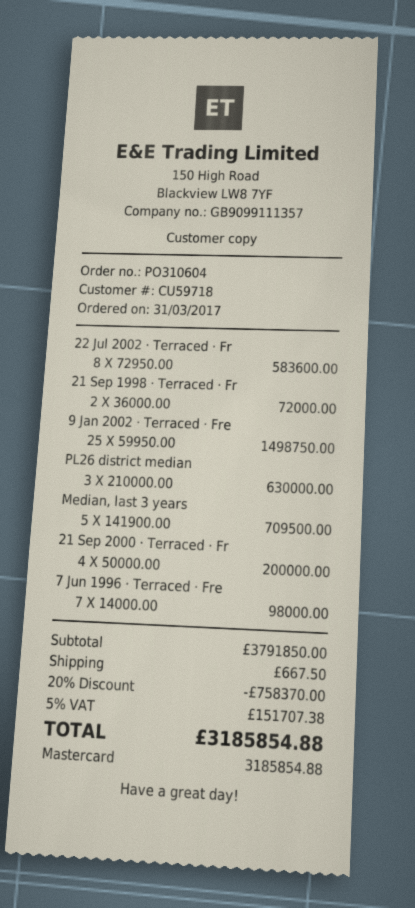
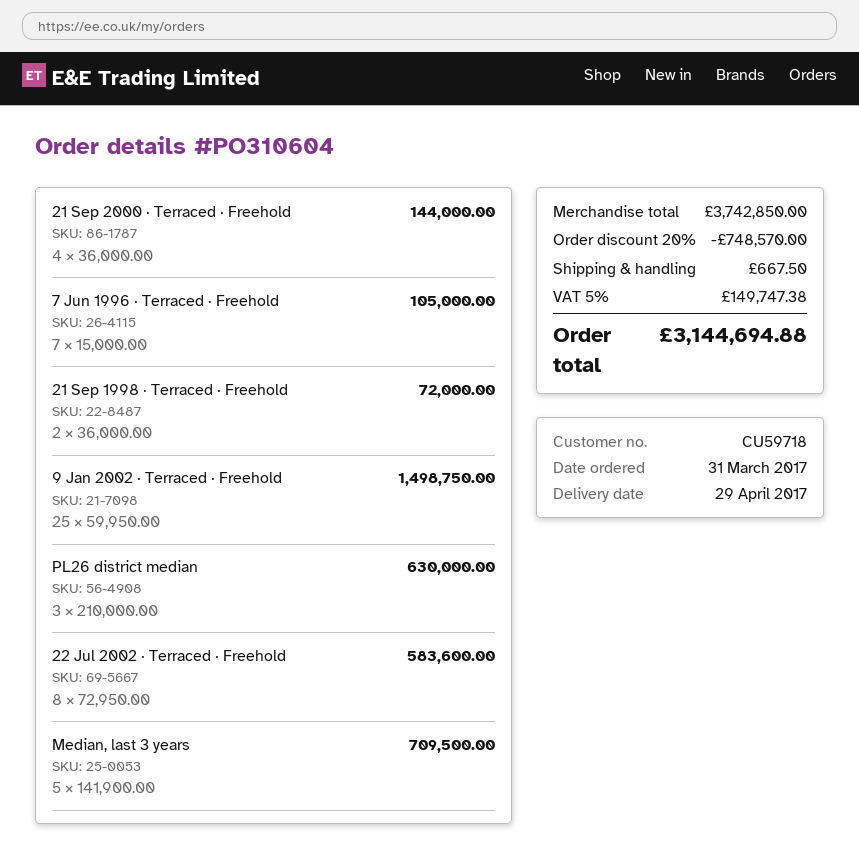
21 Sep 2000 · Terraced · Fr: 4 x 50000.00 = 200000.00 -> 4 x 36000.00 = 144000.00
7 Jun 1996 · Terraced · Fre: 7 x 14000.00 = 98000.00 -> 7 x 15000.00 = 105000.00
subtotal: 3791850.00 -> 3742850.00
discount: 20% = 758370.00 -> 20% = 748570.00
tax: 5% = 151707.38 -> 5% = 149747.38
total: 3185854.88 -> 3144694.88

